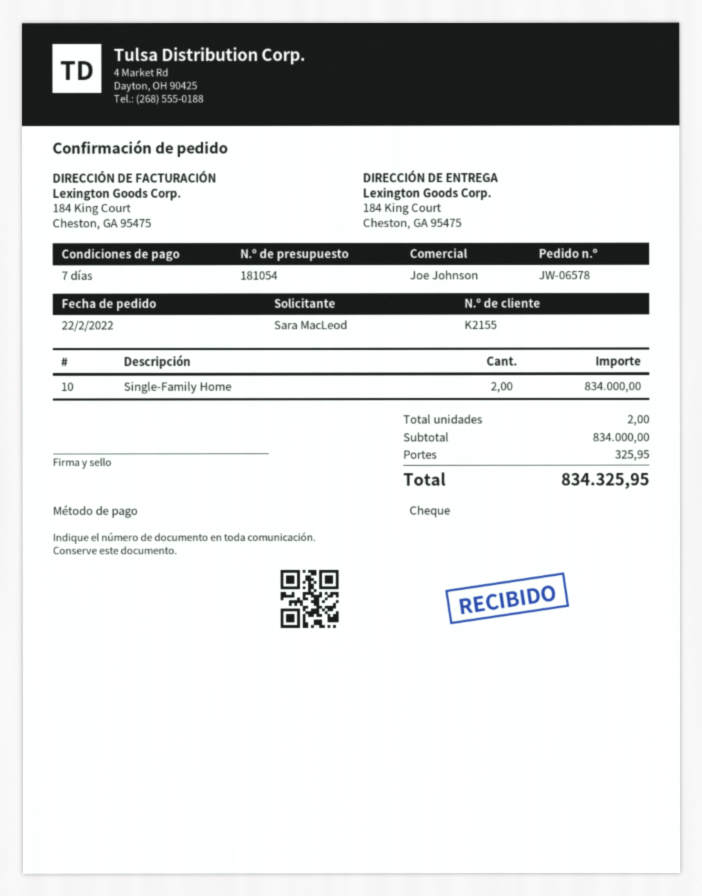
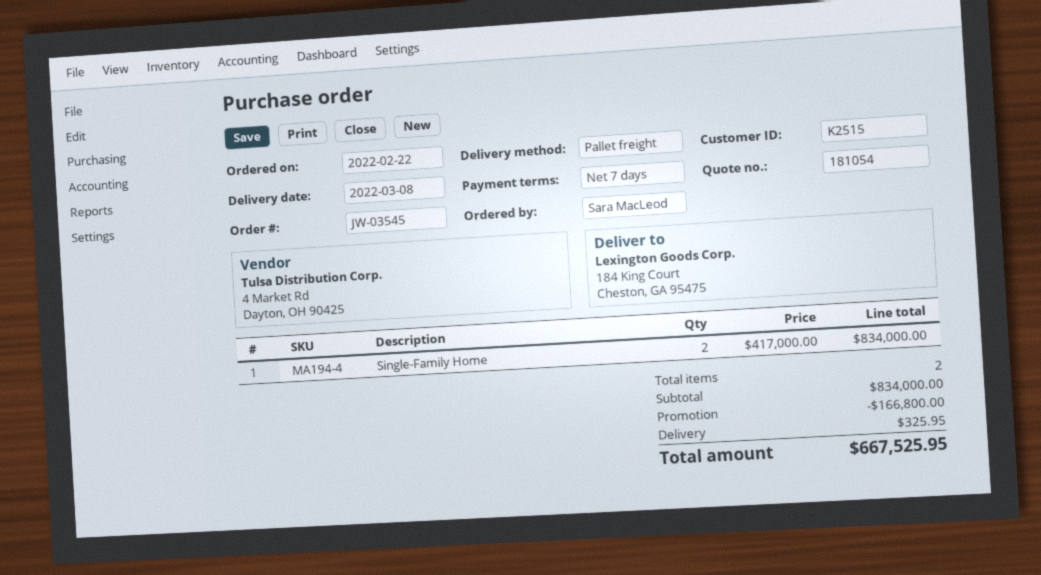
order number: JW-06578 -> JW-03545
customer number: K2155 -> K2515
discount: none -> 166800.00
total: 834325.95 -> 667525.95

